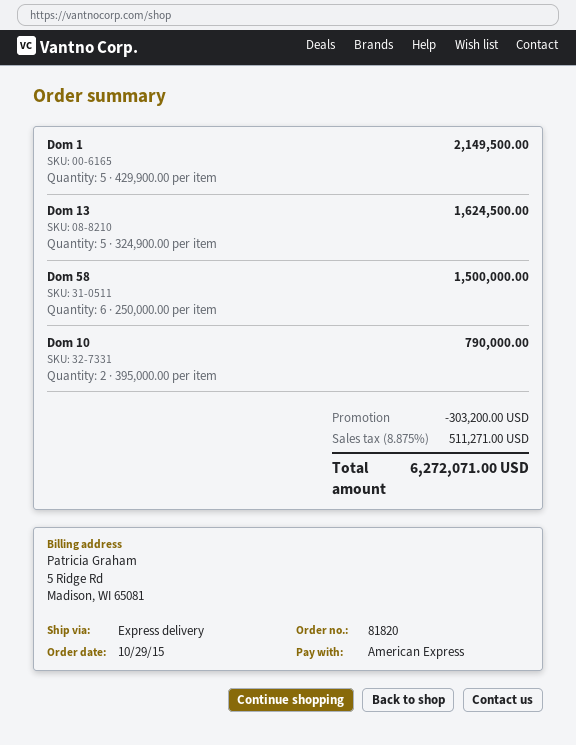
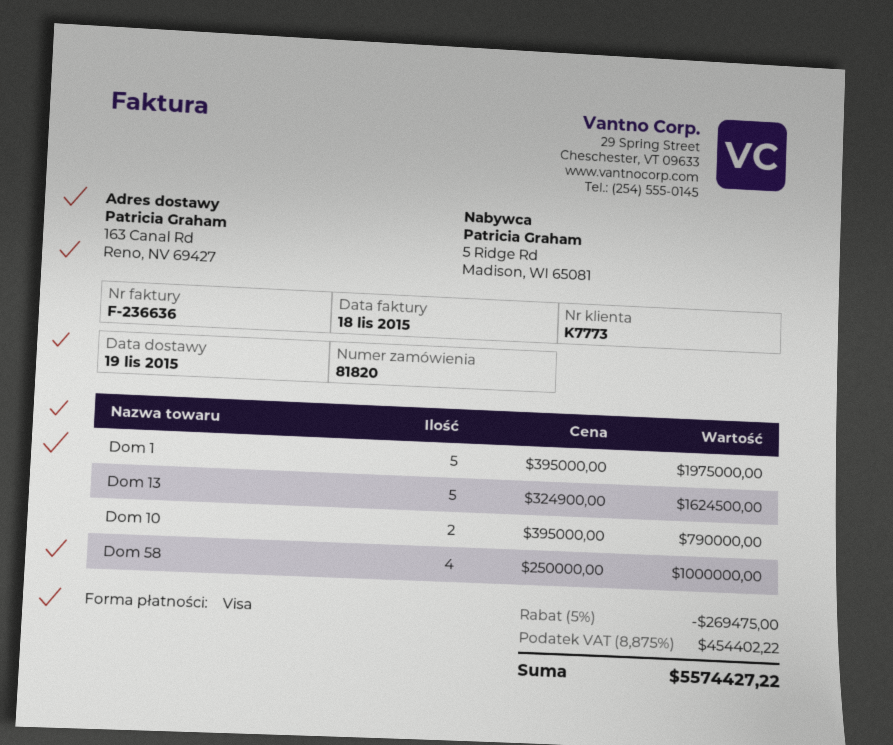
payment method: American Express -> Visa
Dom 1: 5 x 429900.00 = 2149500.00 -> 5 x 395000.00 = 1975000.00
Dom 58: 6 x 250000.00 = 1500000.00 -> 4 x 250000.00 = 1000000.00
discount: 303200.00 -> 269475.00
tax: 8.875% = 511271.00 -> 8.875% = 454402.22
total: 6272071.00 -> 5574427.22

